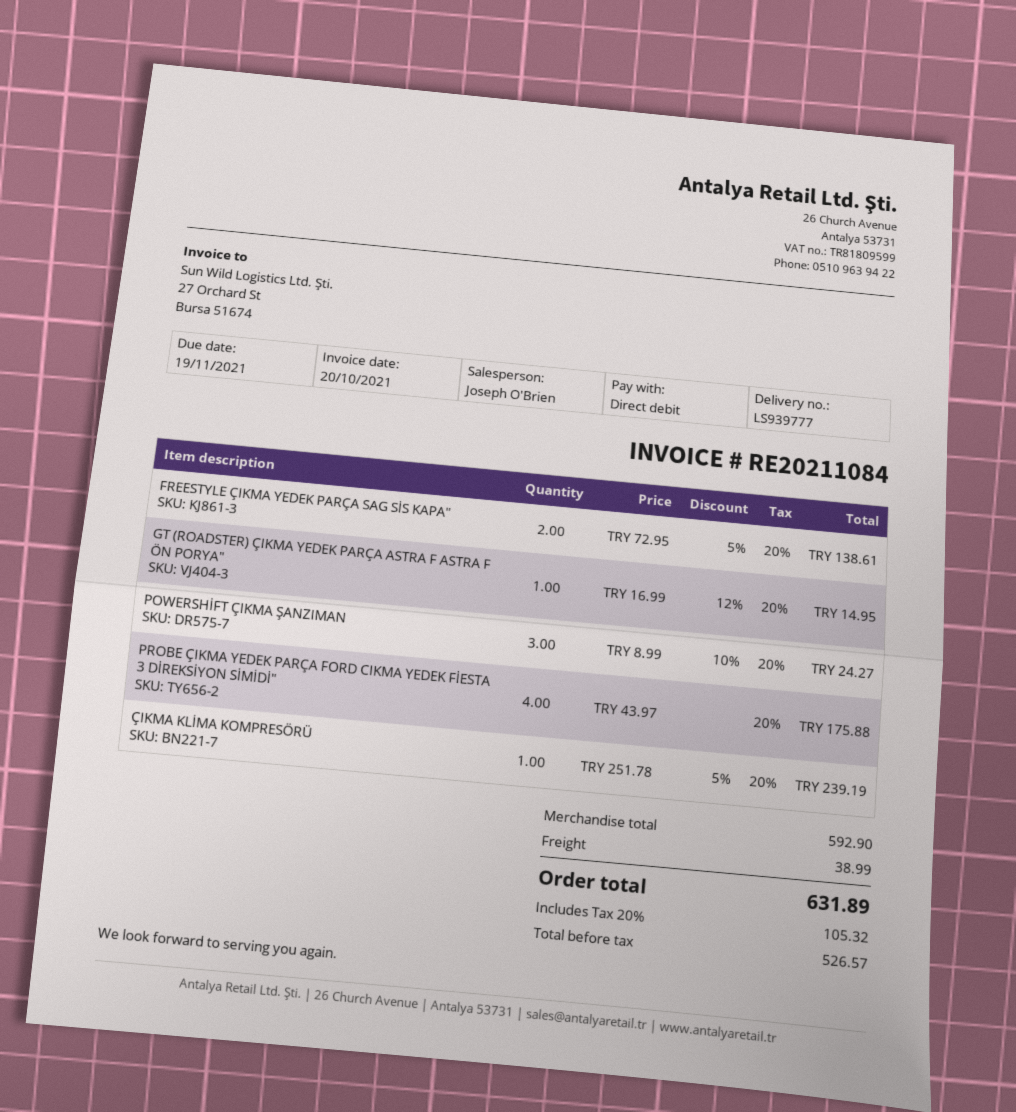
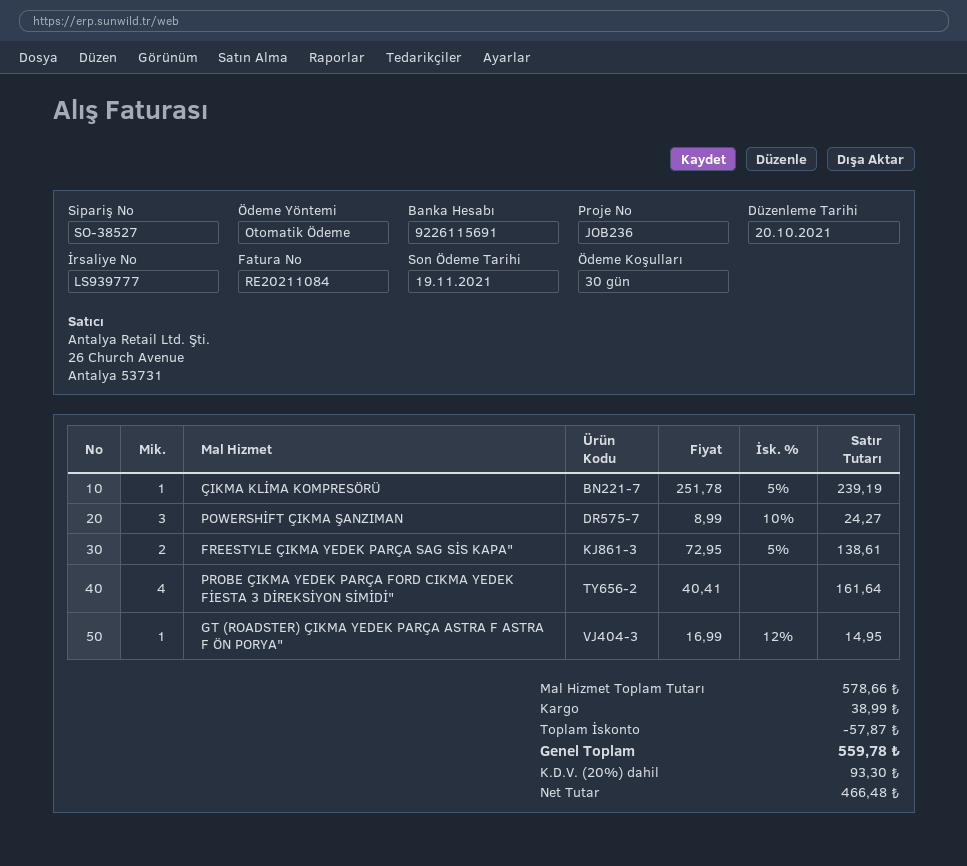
PROBE ÇIKMA YEDEK PARÇA FORD CIKMA YEDEK FİESTA 3 DİREKSİYON SİMİDİ": 4 x 43.97 = 175.88 -> 4 x 40.41 = 161.64
subtotal: 592.90 -> 578.66
discount: none -> 57.87
net: 526.57 -> 466.48
tax: 20% = 105.32 -> 20% = 93.30
total: 631.89 -> 559.78

